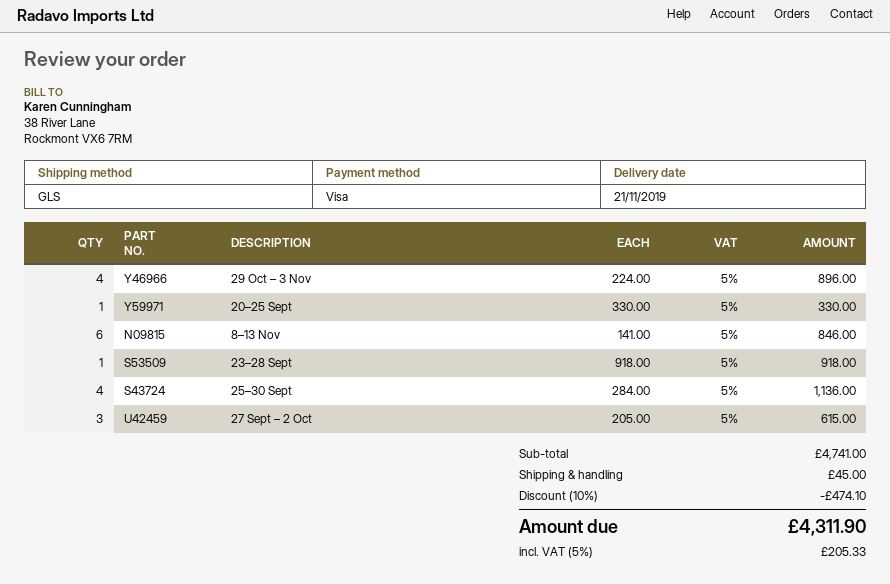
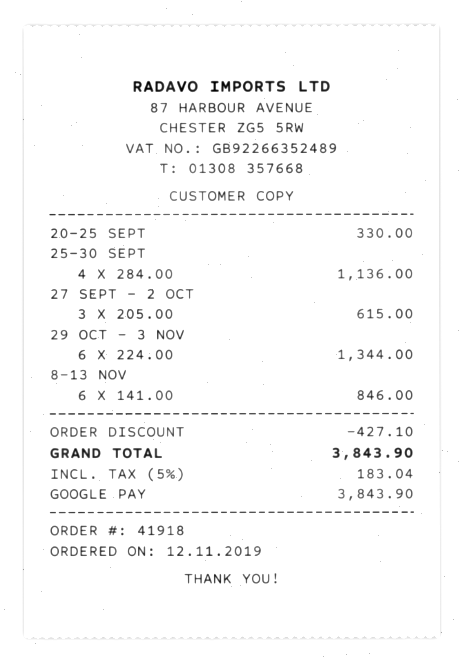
payment method: Visa -> Google Pay
29 Oct – 3 Nov: 4 x 224.00 = 896.00 -> 6 x 224.00 = 1344.00
23–28 Sept: 1 x 918.00 = 918.00 -> none
discount: 474.10 -> 427.10
shipping: 45.00 -> none
tax: 5% = 205.33 -> 5% = 183.04
total: 4311.90 -> 3843.90

